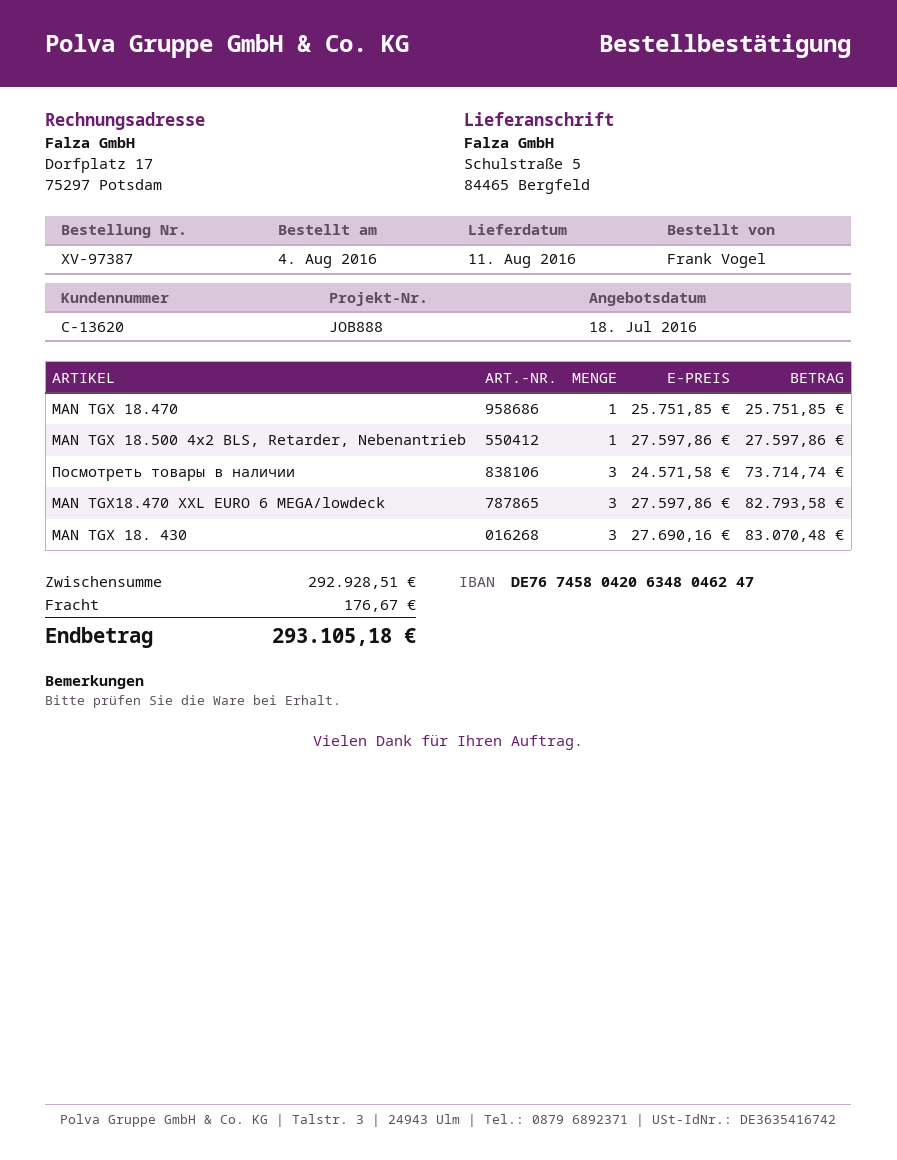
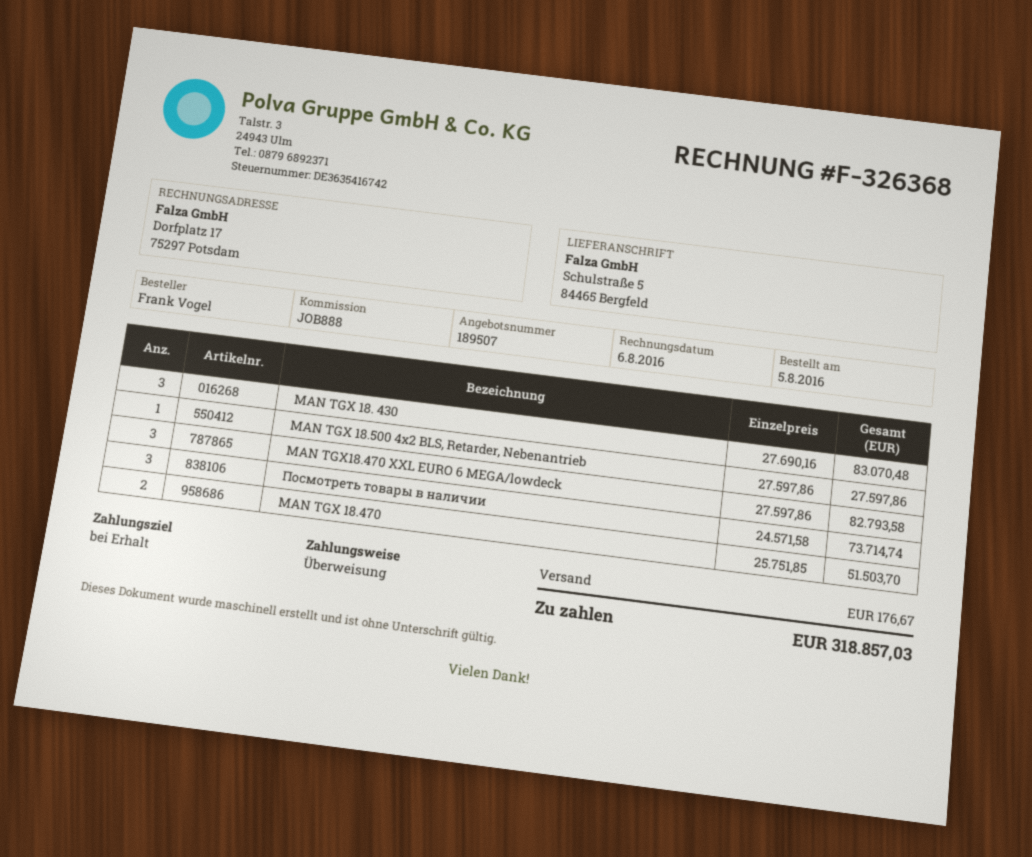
order date: 2016-08-04 -> 2016-08-05
MAN TGX 18.470: 1 x 25751.85 = 25751.85 -> 2 x 25751.85 = 51503.70
total: 293105.18 -> 318857.03

